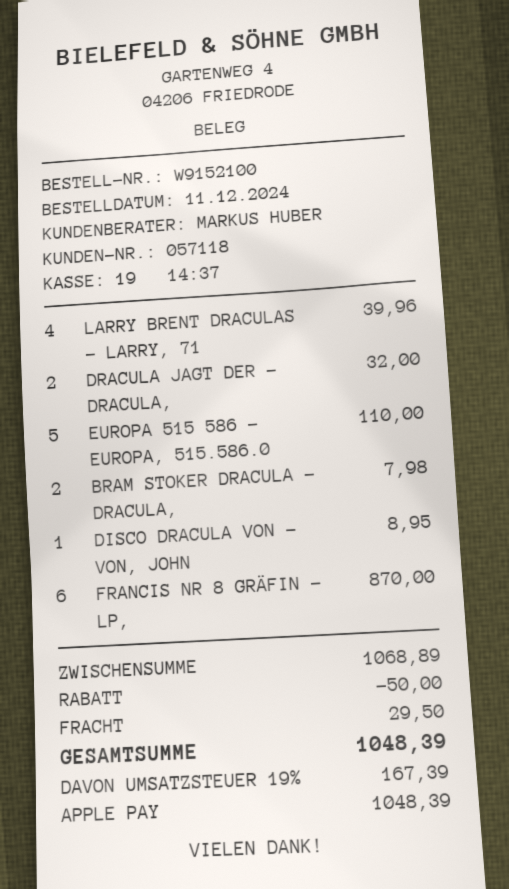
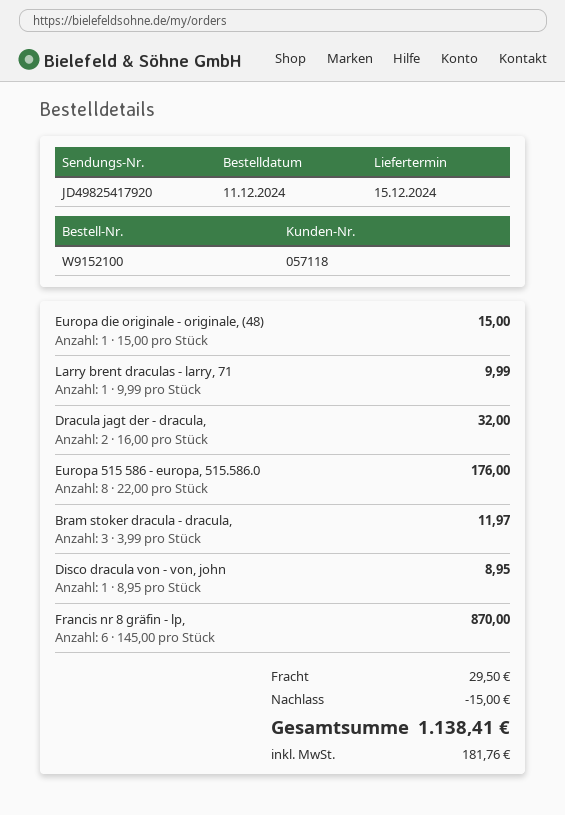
LARRY BRENT DRACULAS - LARRY, 71: 4 for 39.96 -> 1 for 9.99
EUROPA 515 586 - EUROPA, 515.586.0: 5 for 110.00 -> 8 for 176.00
BRAM STOKER DRACULA - DRACULA,: 2 for 7.98 -> 3 for 11.97
Europa die originale - originale, (48): none -> 1 for 15.00
discount: 50.00 -> 15.00
tax: 167.39 -> 181.76
total: 1048.39 -> 1138.41

